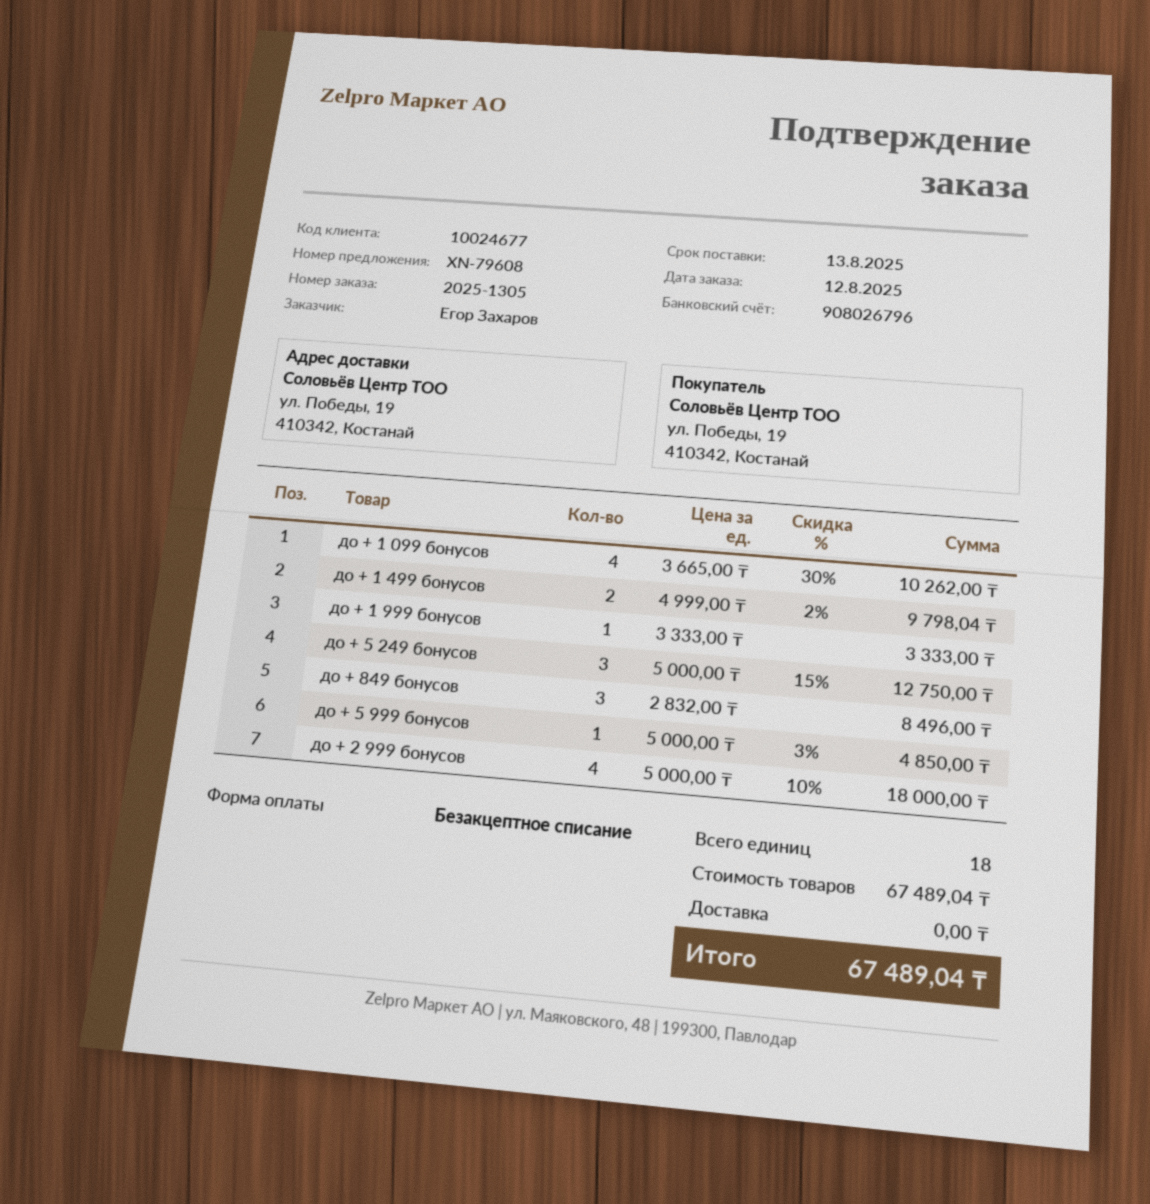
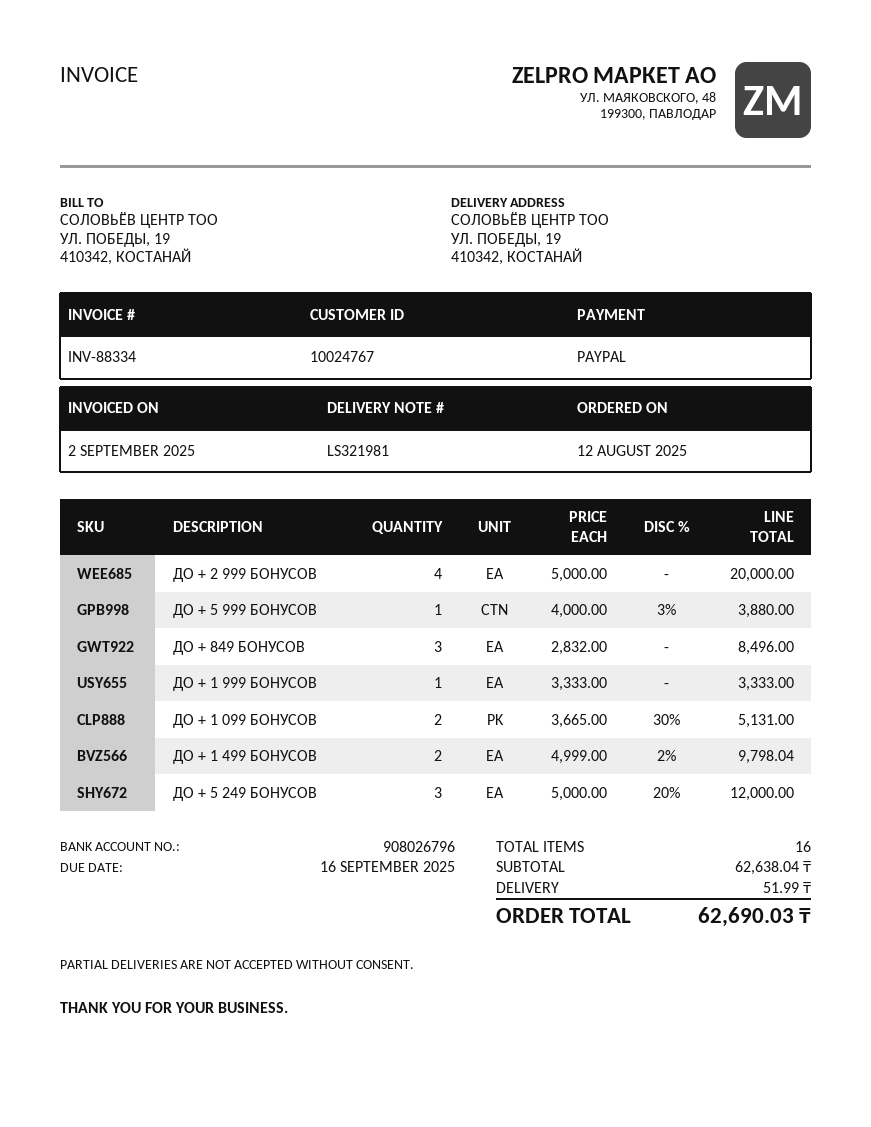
customer number: 10024677 -> 10024767
payment method: direct debit -> PayPal
до + 1 099 бонусов: 4 x 3665.00 - 30% = 10262.00 -> 2 x 3665.00 - 30% = 5131.00
до + 5 249 бонусов: 3 x 5000.00 - 15% = 12750.00 -> 3 x 5000.00 - 20% = 12000.00
до + 5 999 бонусов: 1 x 5000.00 - 3% = 4850.00 -> 1 x 4000.00 - 3% = 3880.00
до + 2 999 бонусов: 4 x 5000.00 - 10% = 18000.00 -> 4 x 5000.00 = 20000.00
total quantity: 18 -> 16
subtotal: 67489.04 -> 62638.04
shipping: 0.00 -> 51.99
total: 67489.04 -> 62690.03

